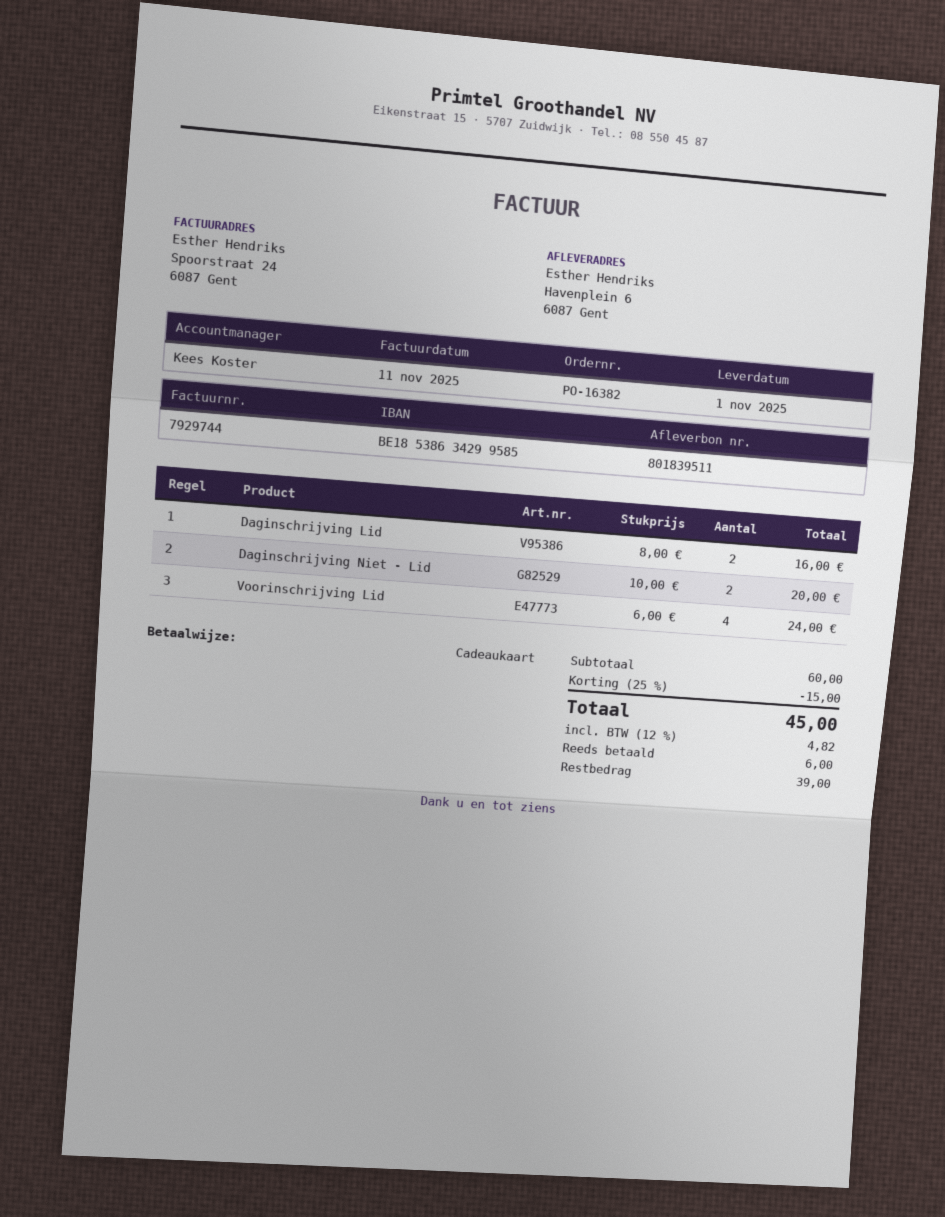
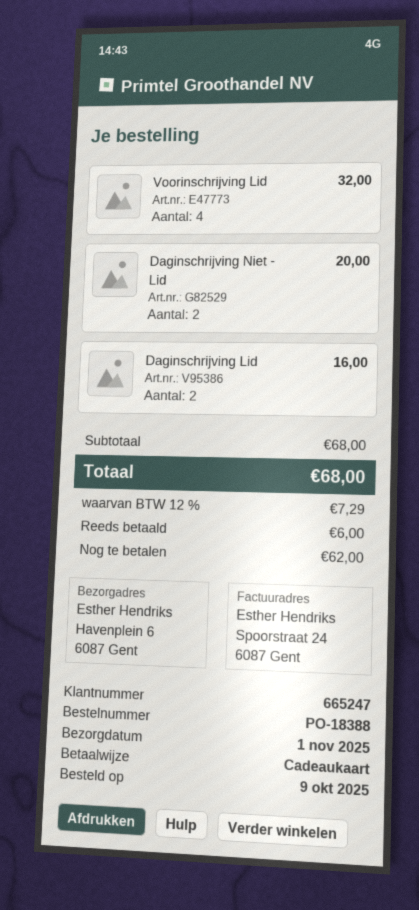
order number: PO-16382 -> PO-18388
Voorinschrijving Lid: 4 for 24.00 -> 4 for 32.00
subtotal: 60.00 -> 68.00
discount: 25% = 15.00 -> none
tax: 12% = 4.82 -> 12% = 7.29
total: 45.00 -> 68.00
balance: 39.00 -> 62.00

